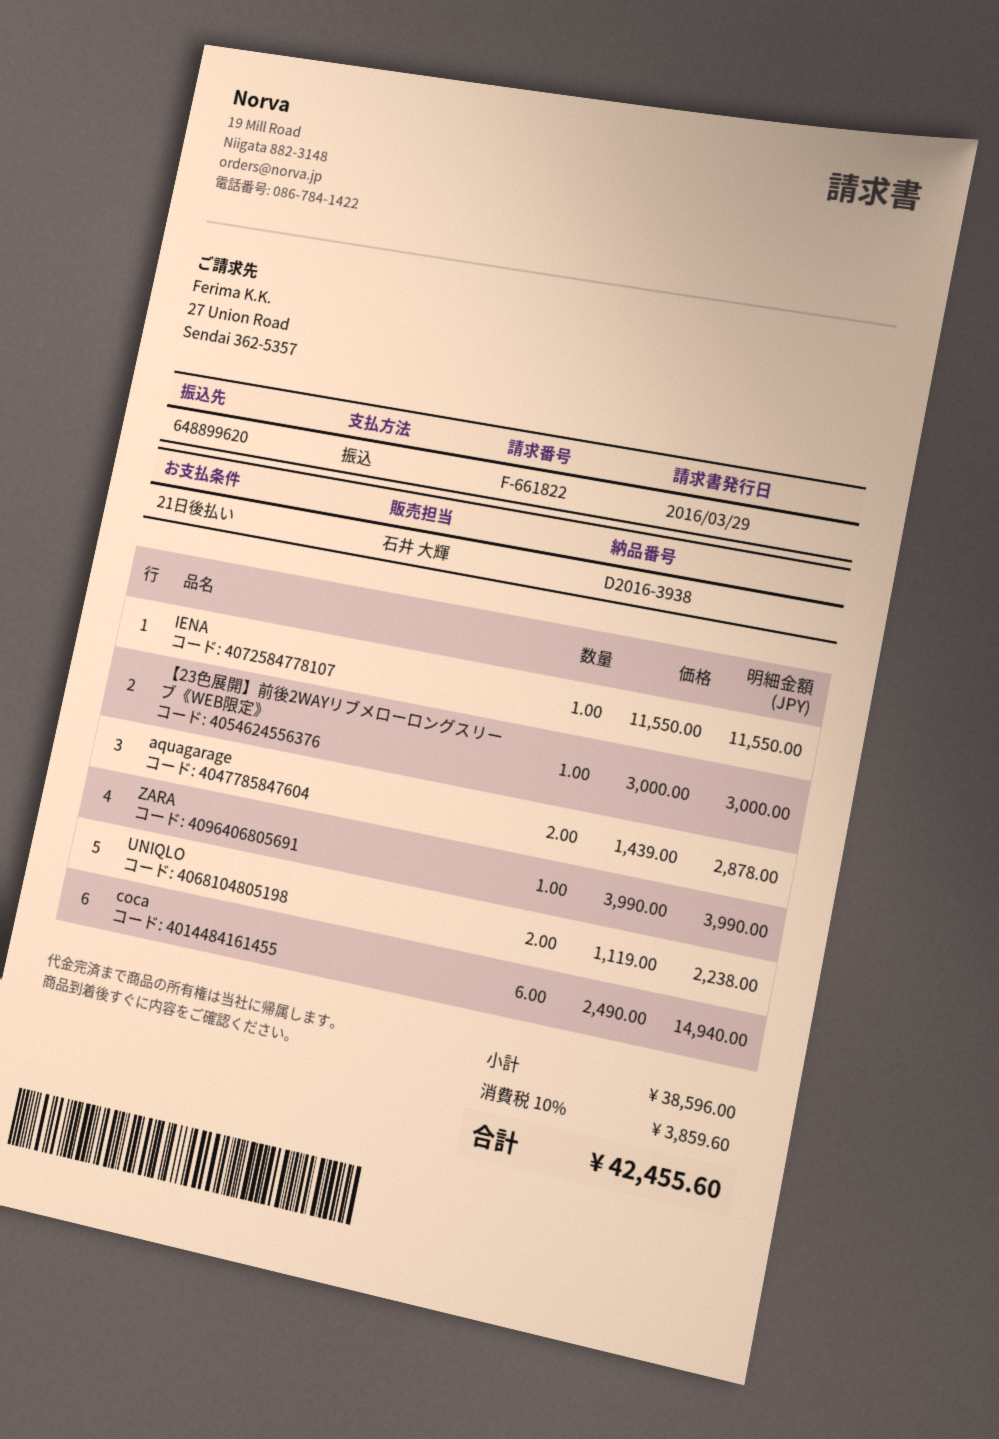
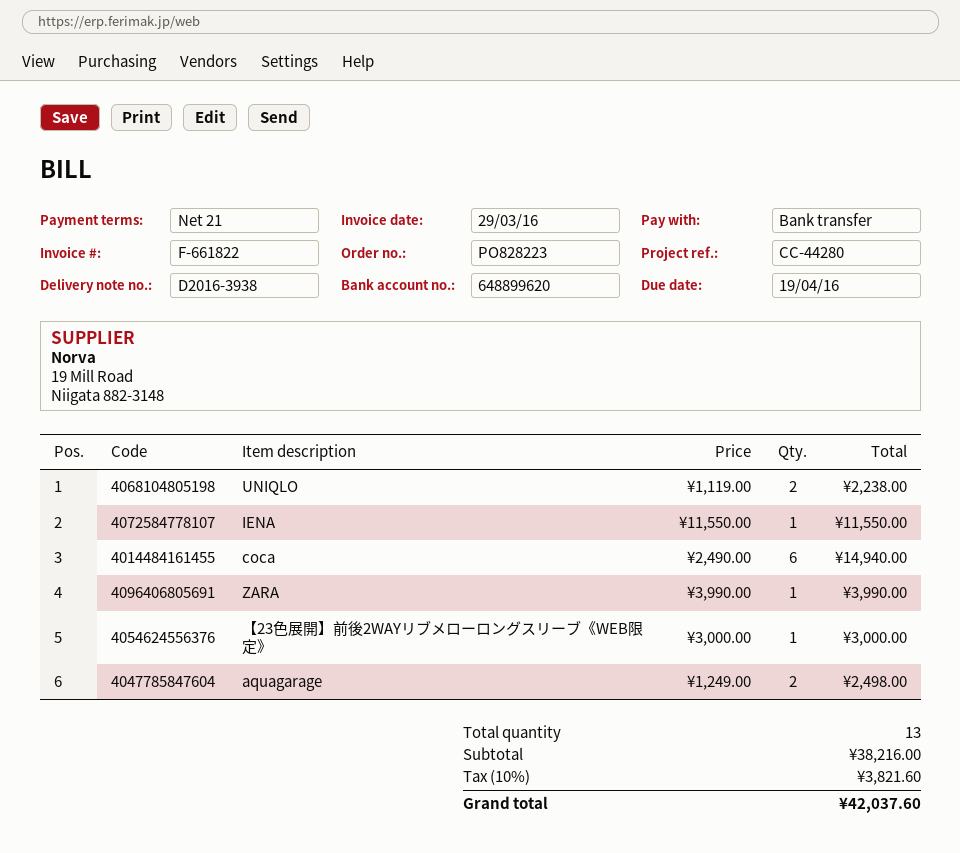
aquagarage: 2 x 1439.00 = 2878.00 -> 2 x 1249.00 = 2498.00
subtotal: 38596.00 -> 38216.00
tax: 10% = 3859.60 -> 10% = 3821.60
total: 42455.60 -> 42037.60

